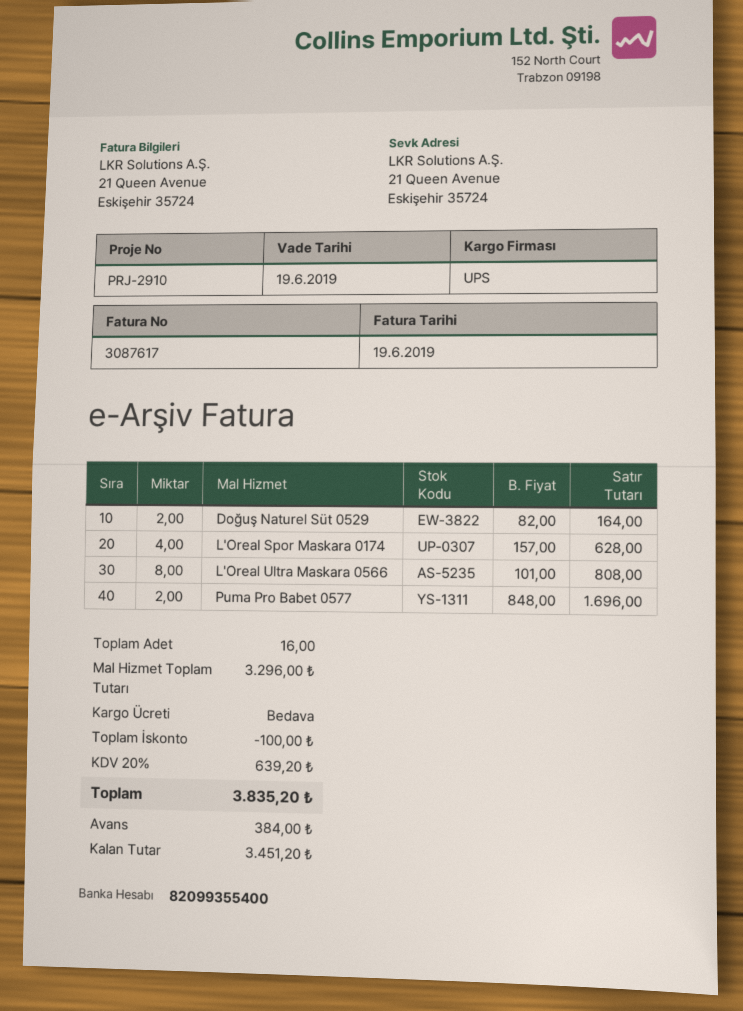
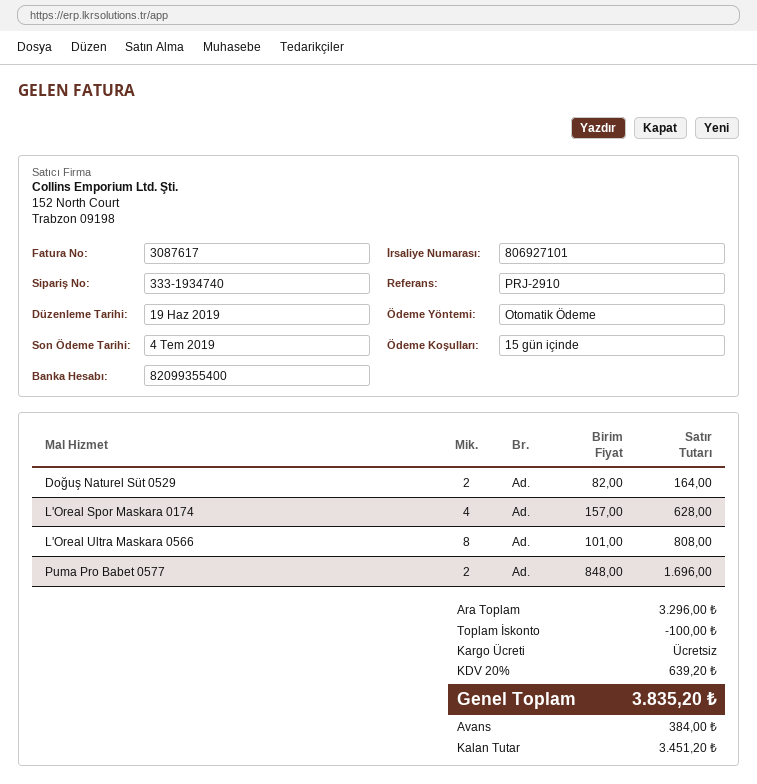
due date: 2019-06-19 -> 2019-07-04

